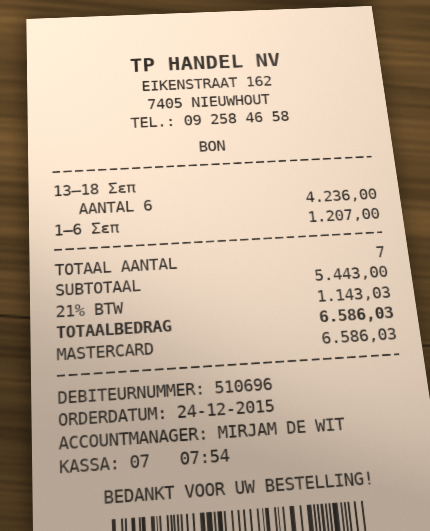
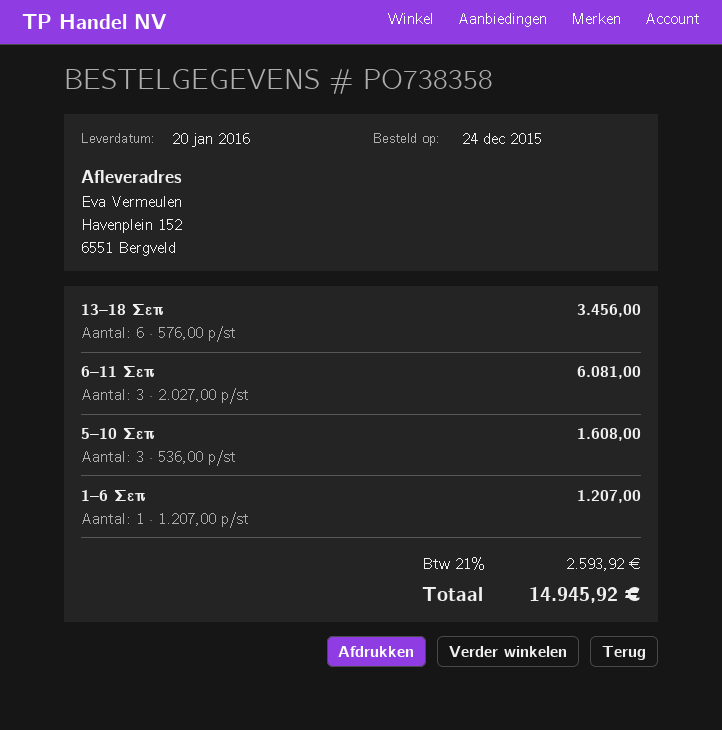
13–18 Σεπ: 6 for 4236.00 -> 6 for 3456.00
6–11 Σεπ: none -> 3 for 6081.00
5–10 Σεπ: none -> 3 for 1608.00
tax: 21% = 1143.03 -> 21% = 2593.92
total: 6586.03 -> 14945.92

